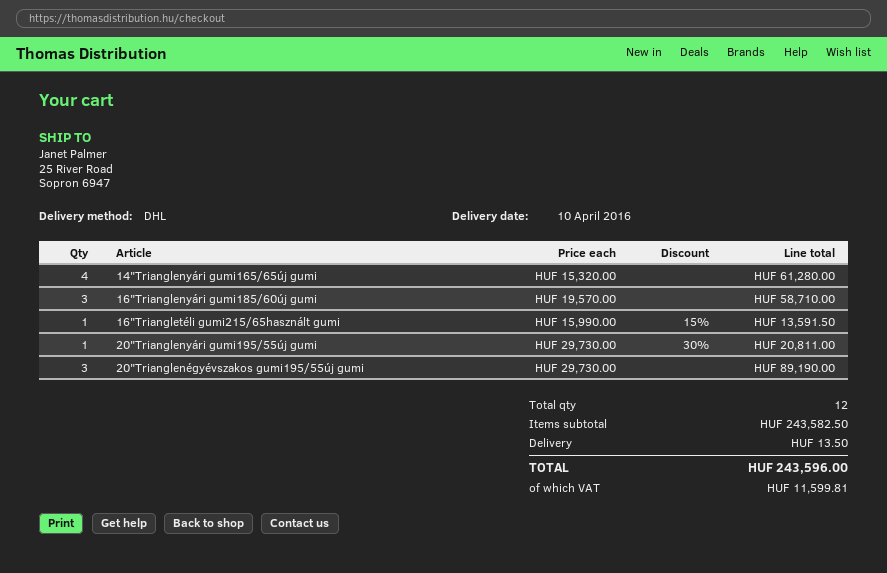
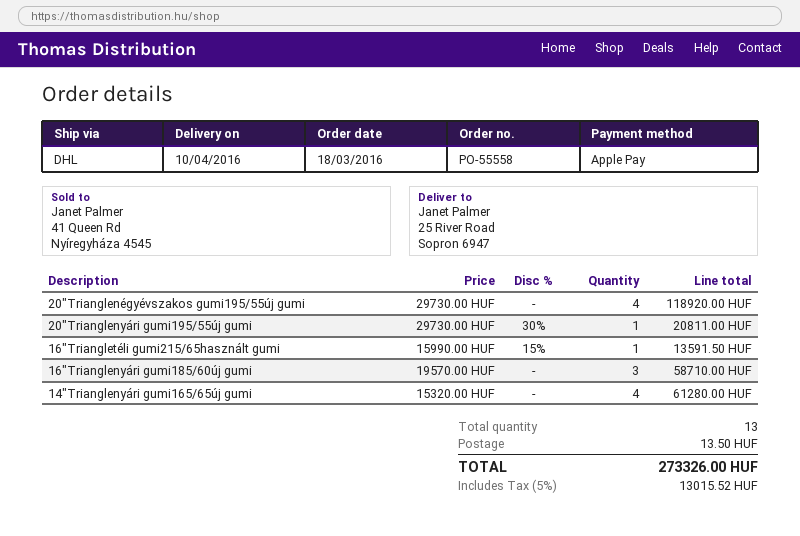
20"Trianglenégyévszakos gumi195/55új gumi: 3 x 29730.00 = 89190.00 -> 4 x 29730.00 = 118920.00
total quantity: 12 -> 13
tax: 11599.81 -> 13015.52
total: 243596.00 -> 273326.00

